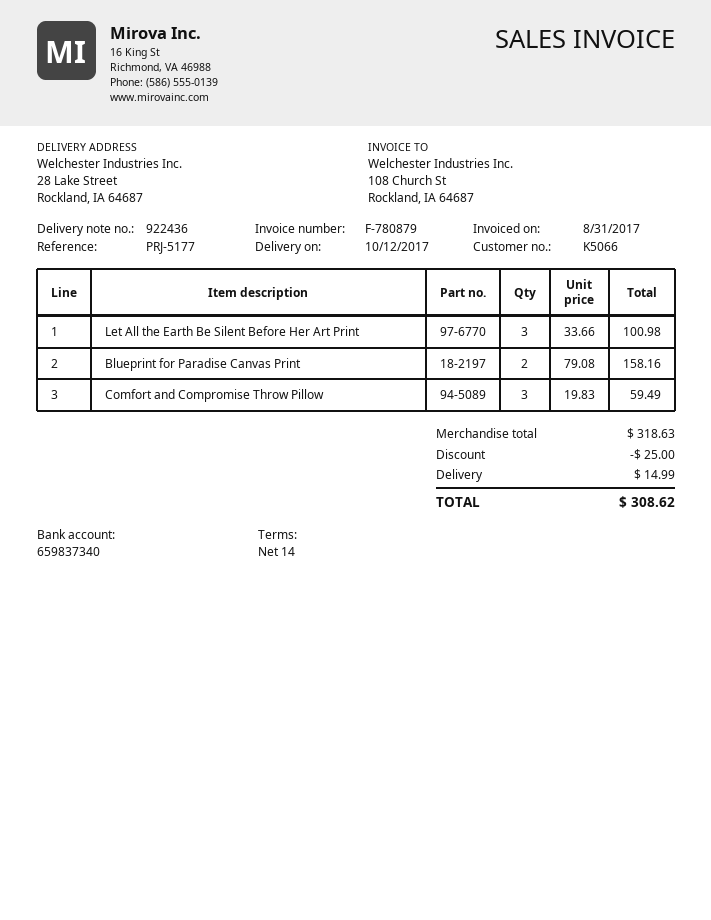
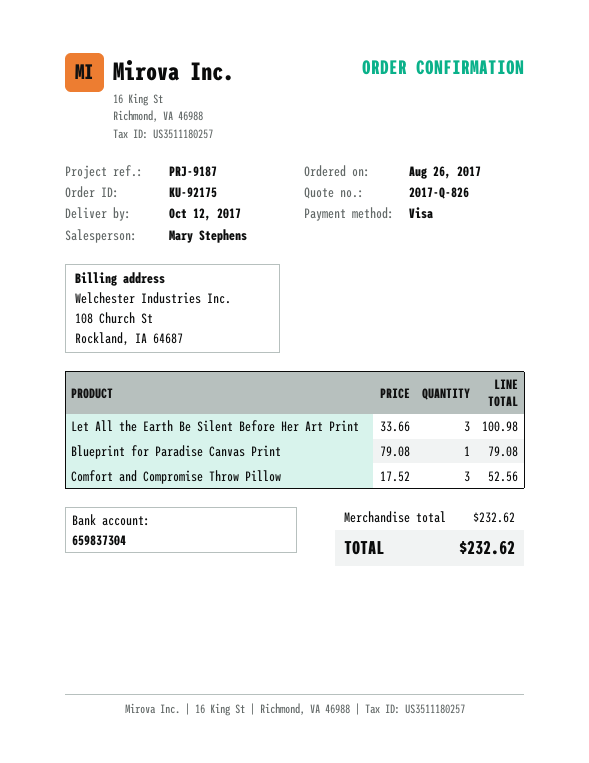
reference: PRJ-5177 -> PRJ-9187
bank account: 659837340 -> 659837304
Blueprint for Paradise Canvas Print: 2 x 79.08 = 158.16 -> 1 x 79.08 = 79.08
Comfort and Compromise Throw Pillow: 3 x 19.83 = 59.49 -> 3 x 17.52 = 52.56
subtotal: 318.63 -> 232.62
discount: 25.00 -> none
shipping: 14.99 -> none
total: 308.62 -> 232.62

